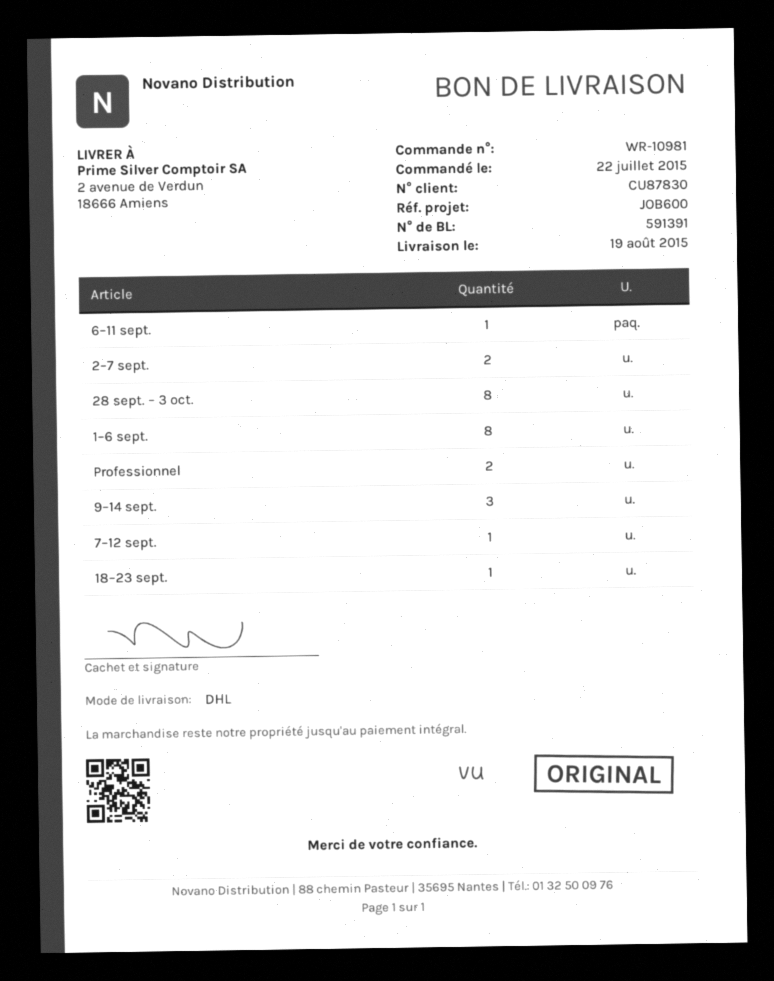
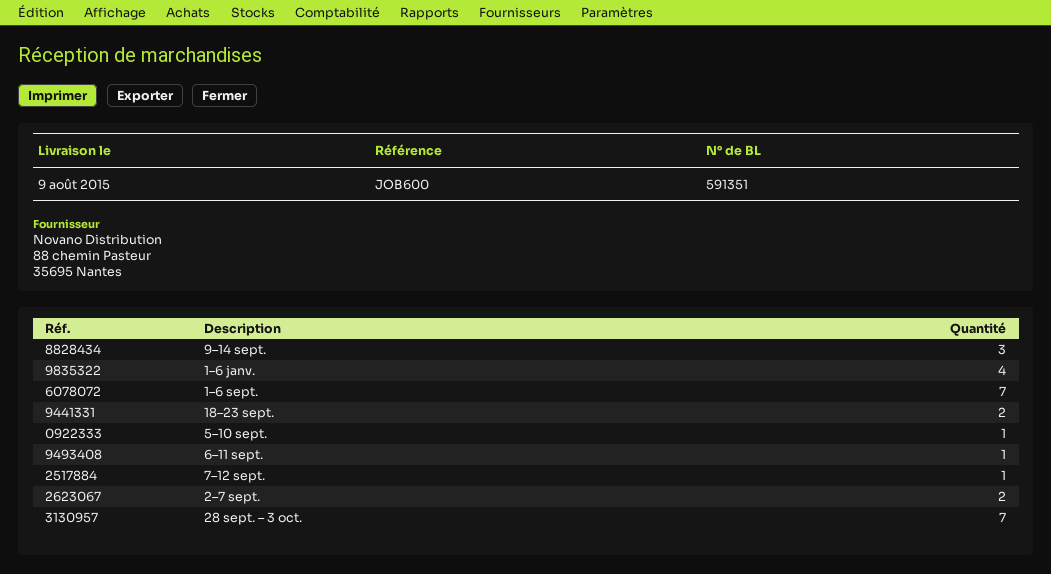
delivery note number: 591391 -> 591351
delivery date: 2015-08-19 -> 2015-08-09
28 sept. – 3 oct.: 8 -> 7
1–6 sept.: 8 -> 7
Professionnel: 2 -> none
18–23 sept.: 1 -> 2
1–6 janv.: none -> 4
5–10 sept.: none -> 1

